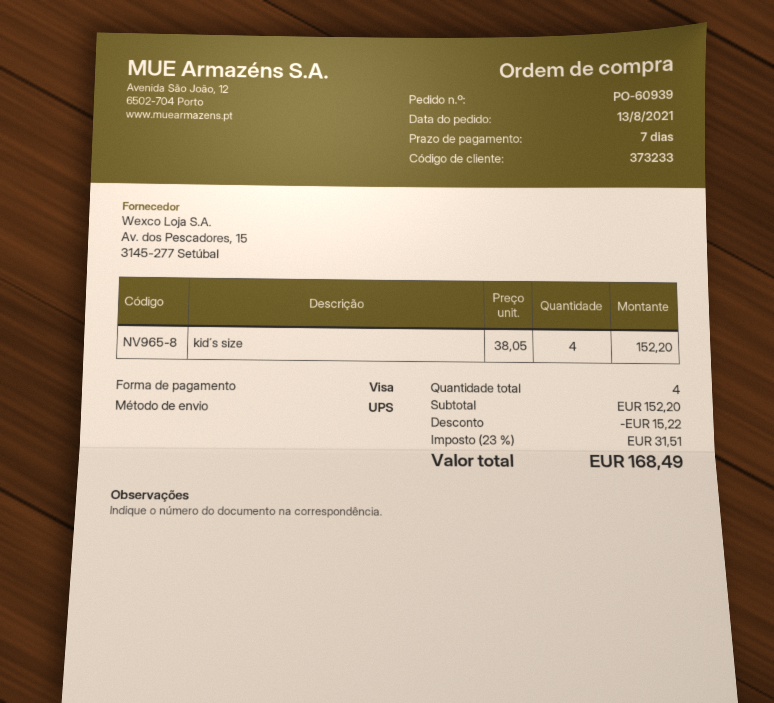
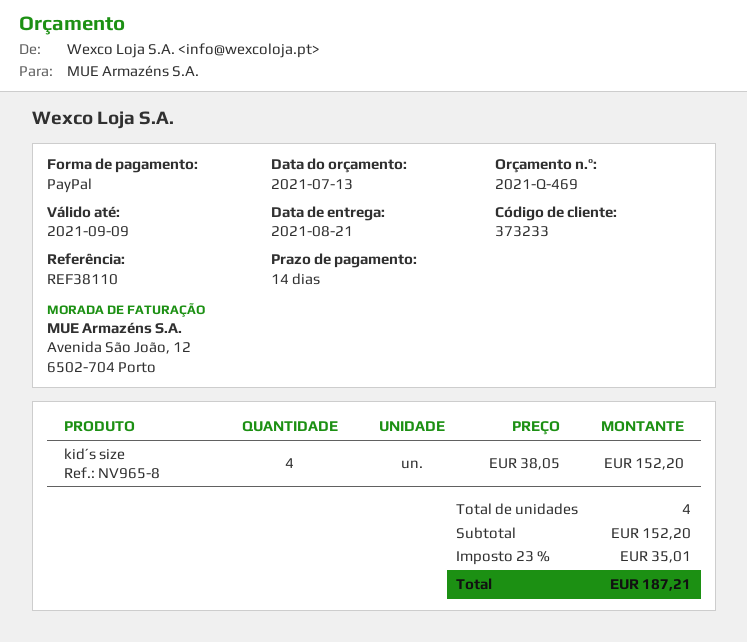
payment terms: 7 days -> 14 days
payment method: Visa -> PayPal
discount: 15.22 -> none
tax: 23% = 31.51 -> 23% = 35.01
total: 168.49 -> 187.21

